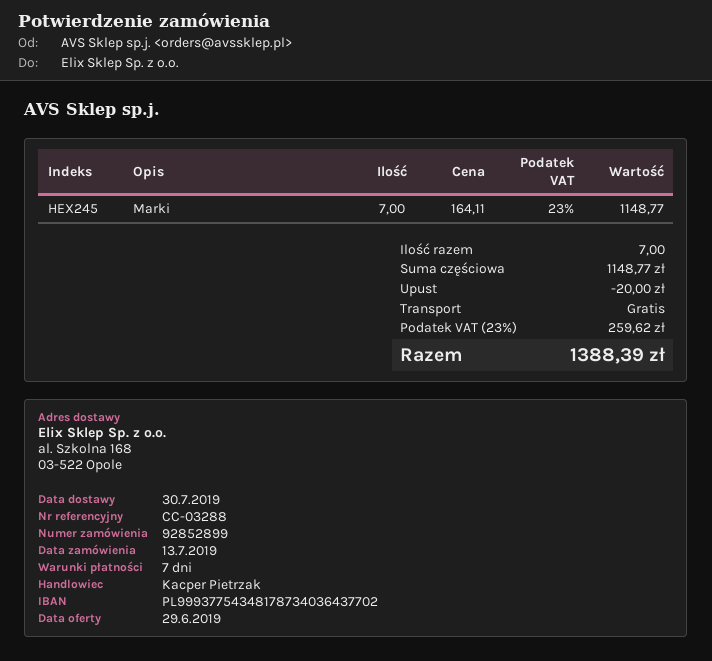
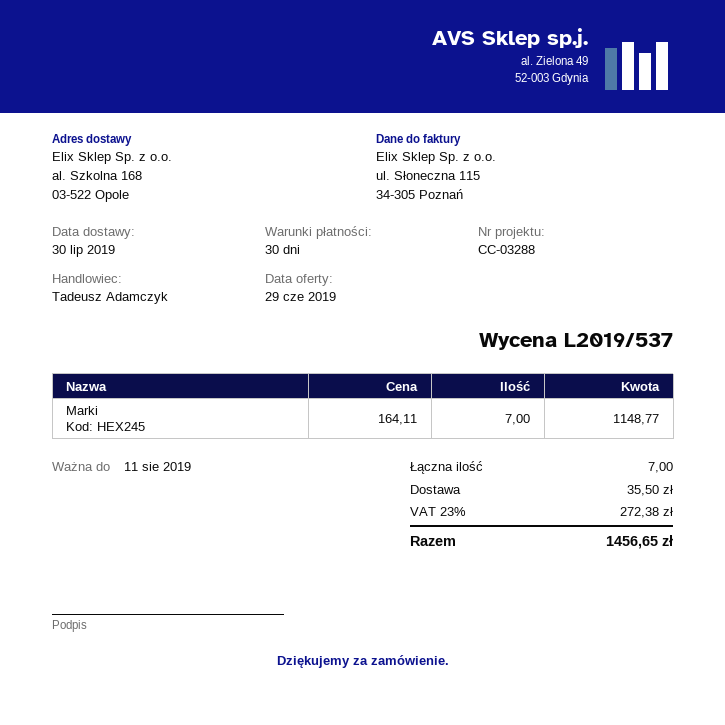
payment terms: 7 days -> 30 days
sales rep: Kacper Pietrzak -> Tadeusz Adamczyk
discount: 20.00 -> none
shipping: 0.00 -> 35.50
tax: 23% = 259.62 -> 23% = 272.38
total: 1388.39 -> 1456.65

